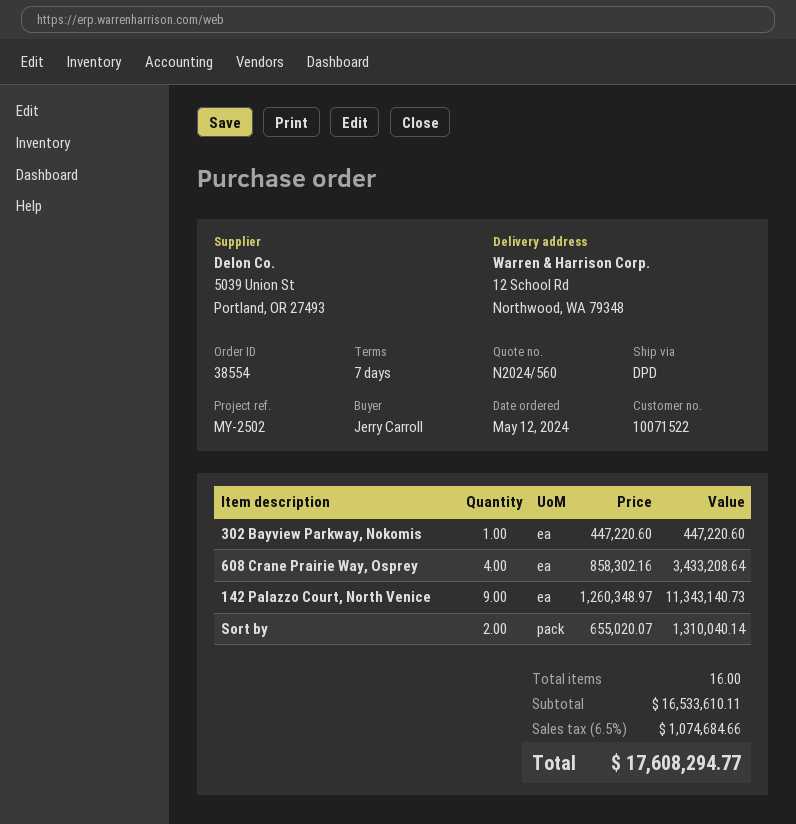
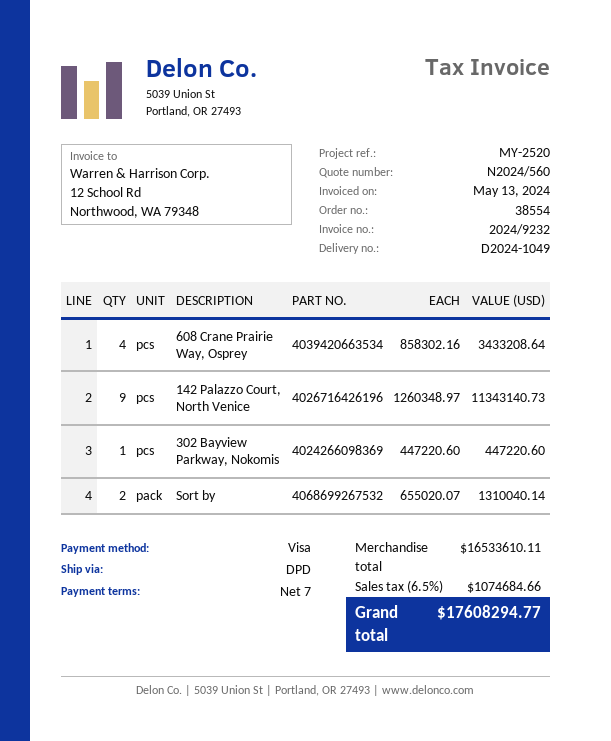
reference: MY-2502 -> MY-2520

